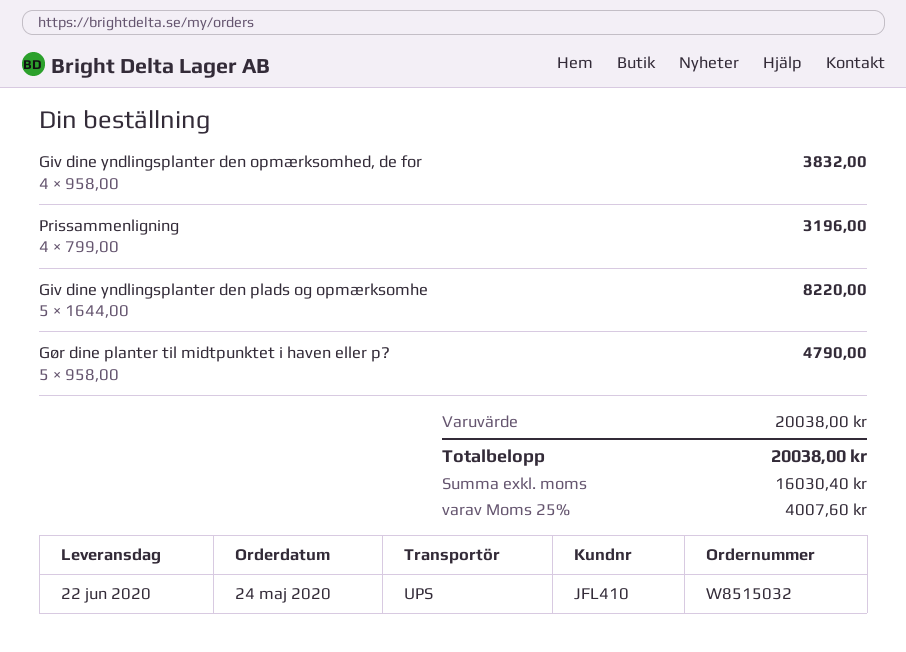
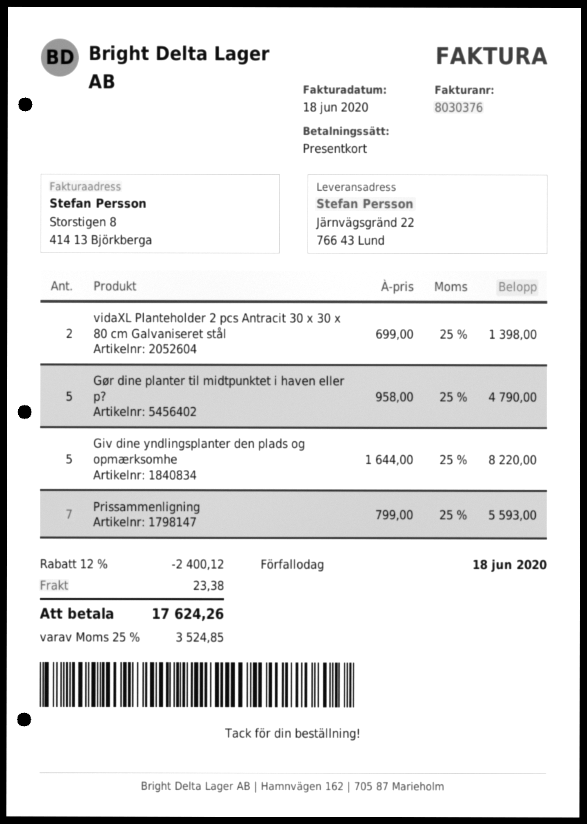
Giv dine yndlingsplanter den opmærksomhed, de for: 4 x 958.00 = 3832.00 -> none
Prissammenligning: 4 x 799.00 = 3196.00 -> 7 x 799.00 = 5593.00
vidaXL Planteholder 2 pcs Antracit 30 x 30 x 80 cm Galvaniseret stål: none -> 2 x 699.00 = 1398.00
discount: none -> 12% = 2400.12
shipping: none -> 23.38
tax: 25% = 4007.60 -> 25% = 3524.85
total: 20038.00 -> 17624.26

